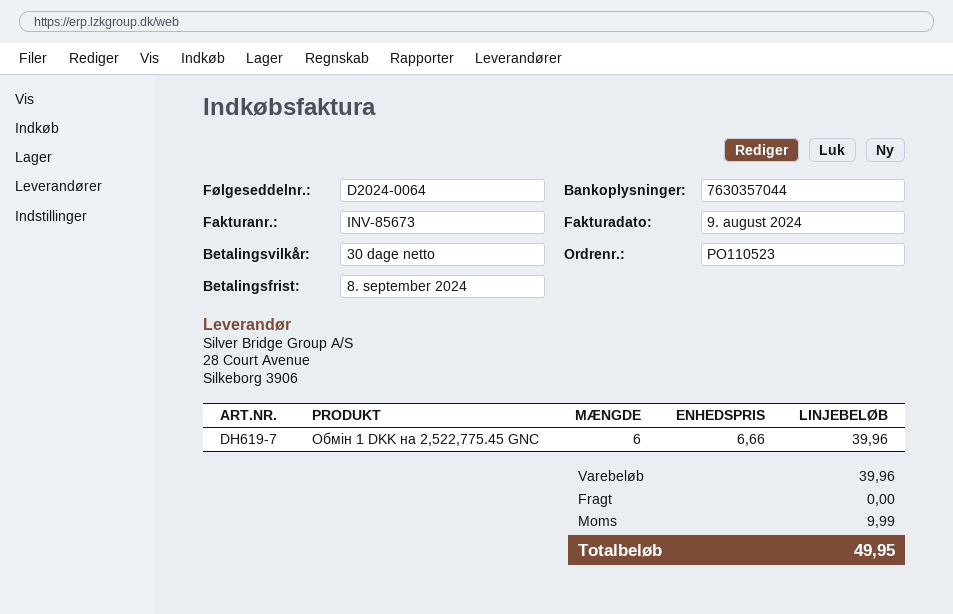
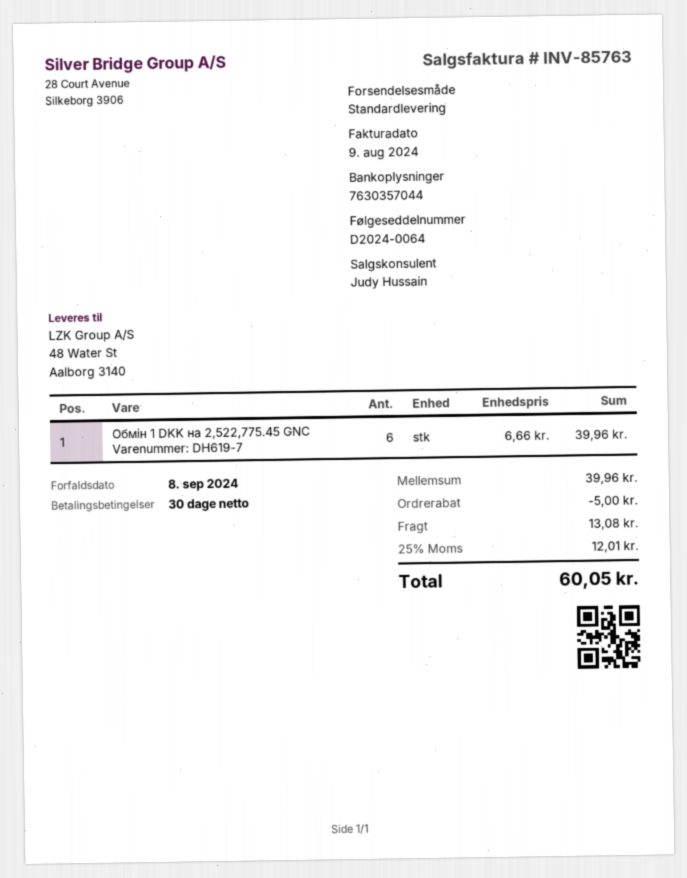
invoice number: INV-85673 -> INV-85763
discount: none -> 5.00
shipping: 0.00 -> 13.08
tax: 9.99 -> 12.01
total: 49.95 -> 60.05

